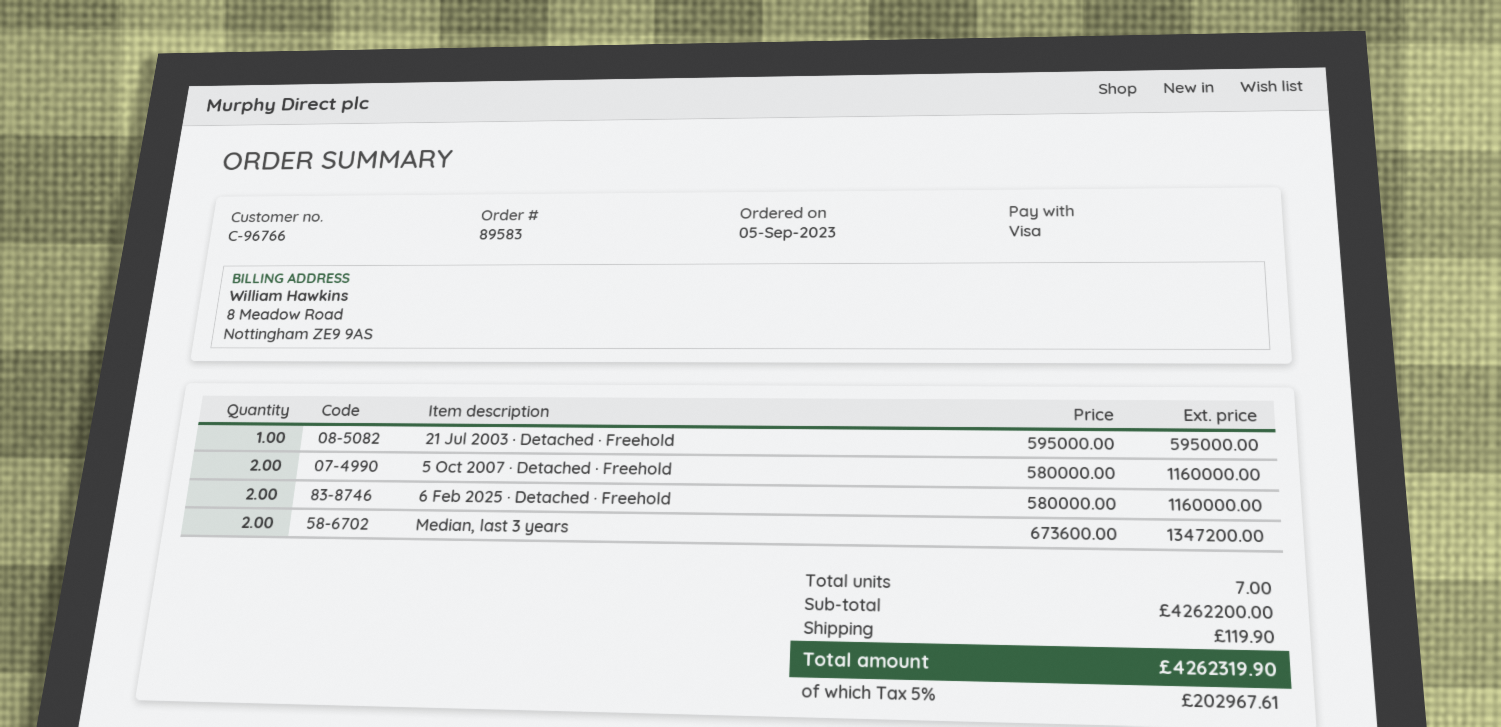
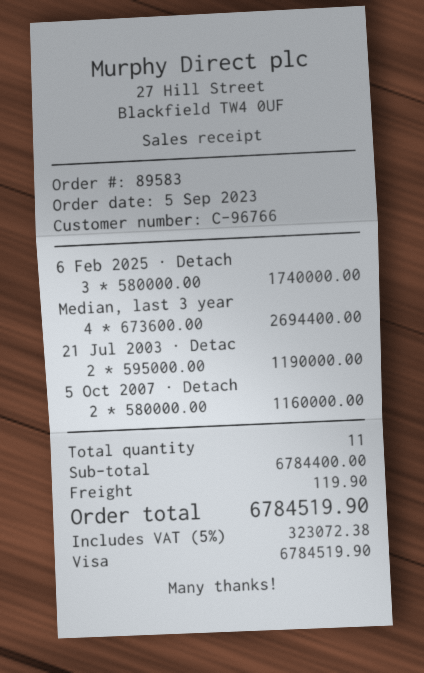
21 Jul 2003 · Detached · Freehold: 1 x 595000.00 = 595000.00 -> 2 x 595000.00 = 1190000.00
6 Feb 2025 · Detached · Freehold: 2 x 580000.00 = 1160000.00 -> 3 x 580000.00 = 1740000.00
Median, last 3 years: 2 x 673600.00 = 1347200.00 -> 4 x 673600.00 = 2694400.00
total quantity: 7 -> 11
subtotal: 4262200.00 -> 6784400.00
tax: 5% = 202967.61 -> 5% = 323072.38
total: 4262319.90 -> 6784519.90

